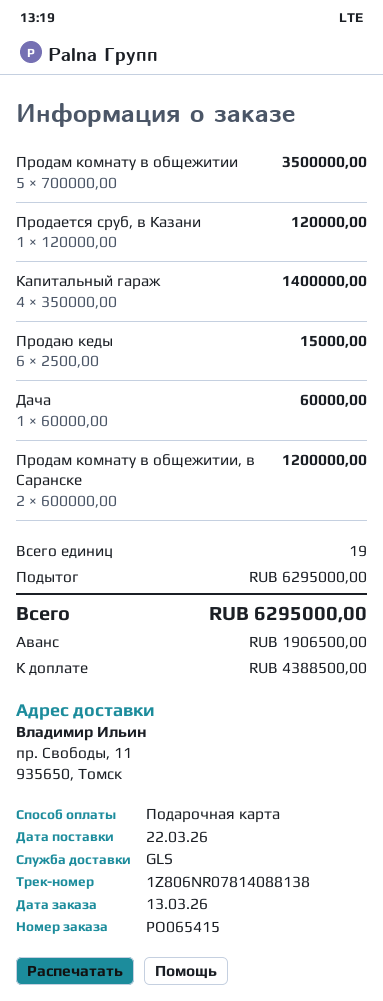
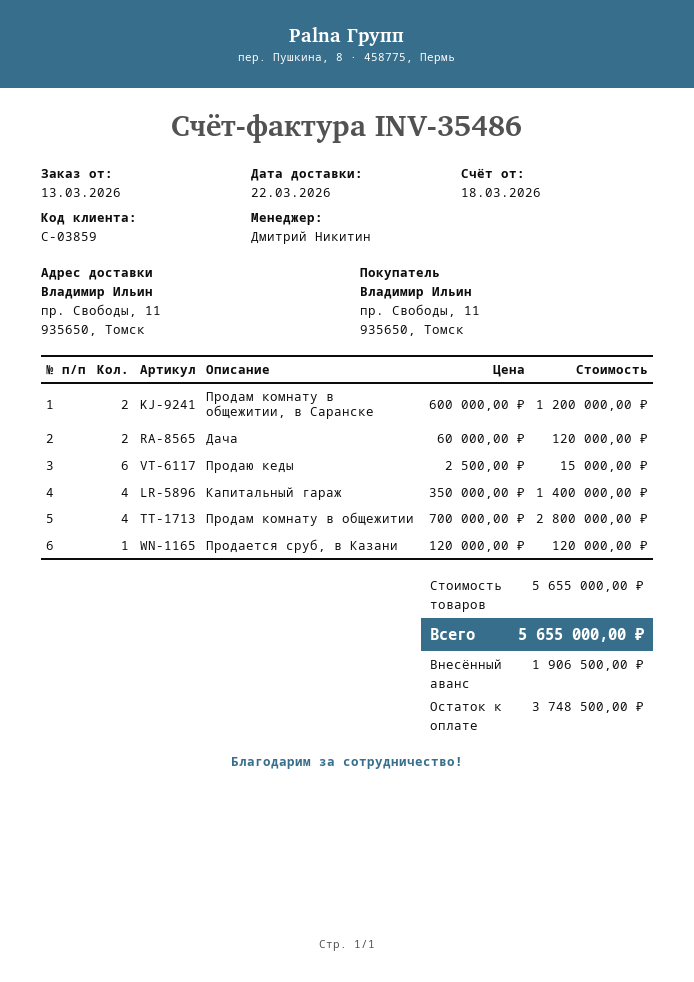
Продам комнату в общежитии: 5 x 700000.00 = 3500000.00 -> 4 x 700000.00 = 2800000.00
Дача: 1 x 60000.00 = 60000.00 -> 2 x 60000.00 = 120000.00
subtotal: 6295000.00 -> 5655000.00
total: 6295000.00 -> 5655000.00
balance: 4388500.00 -> 3748500.00

